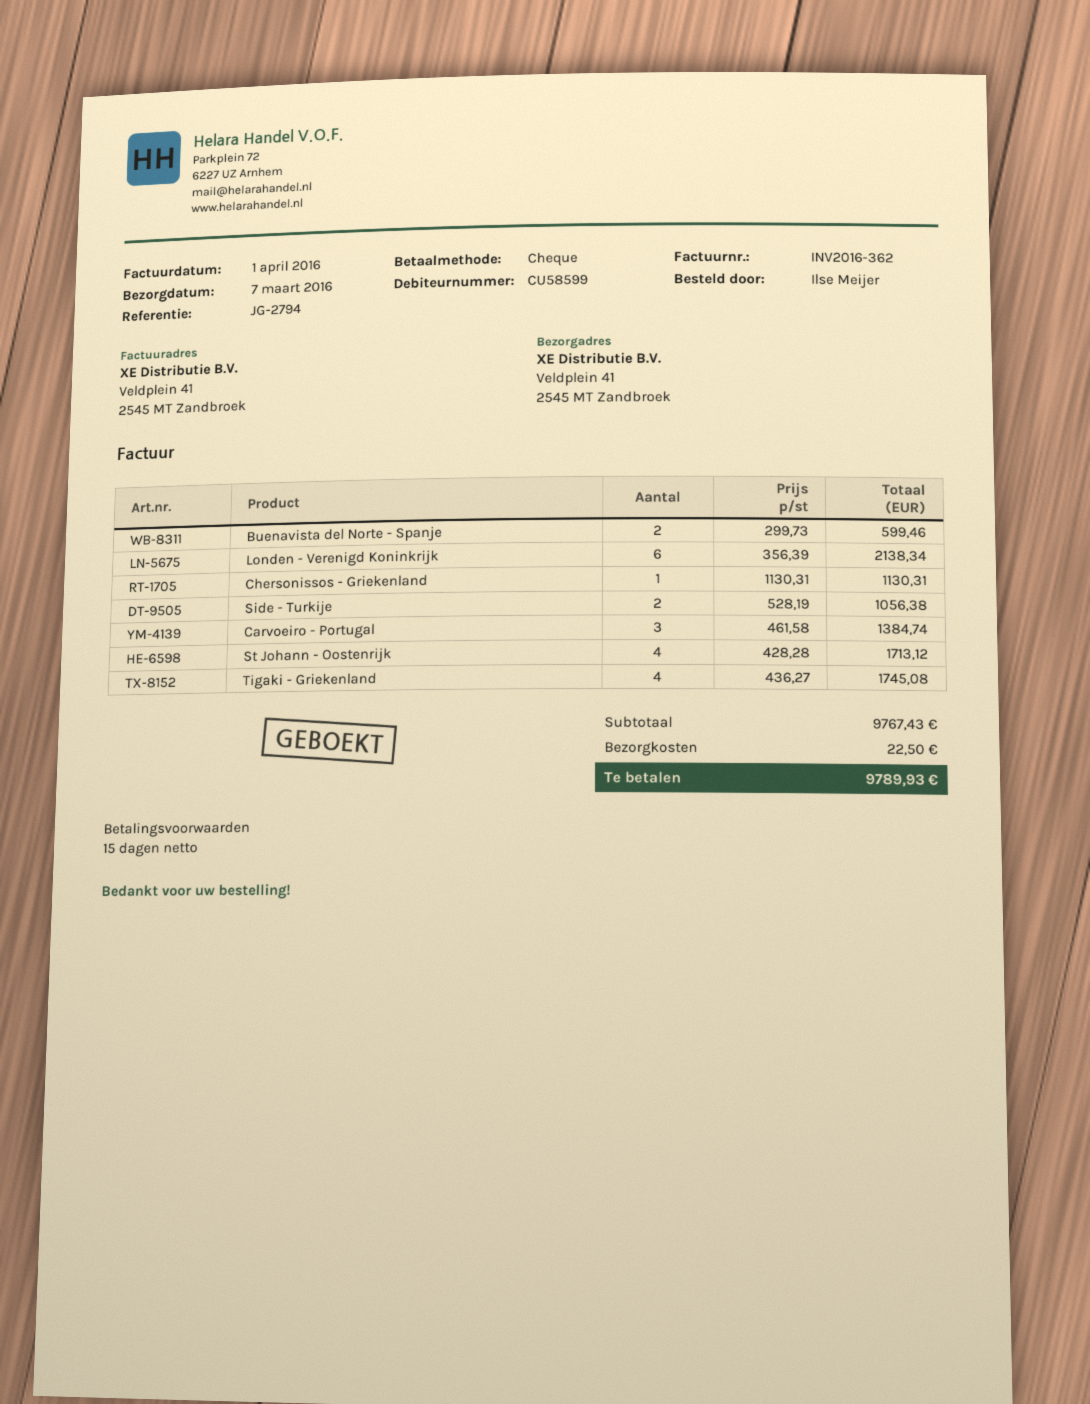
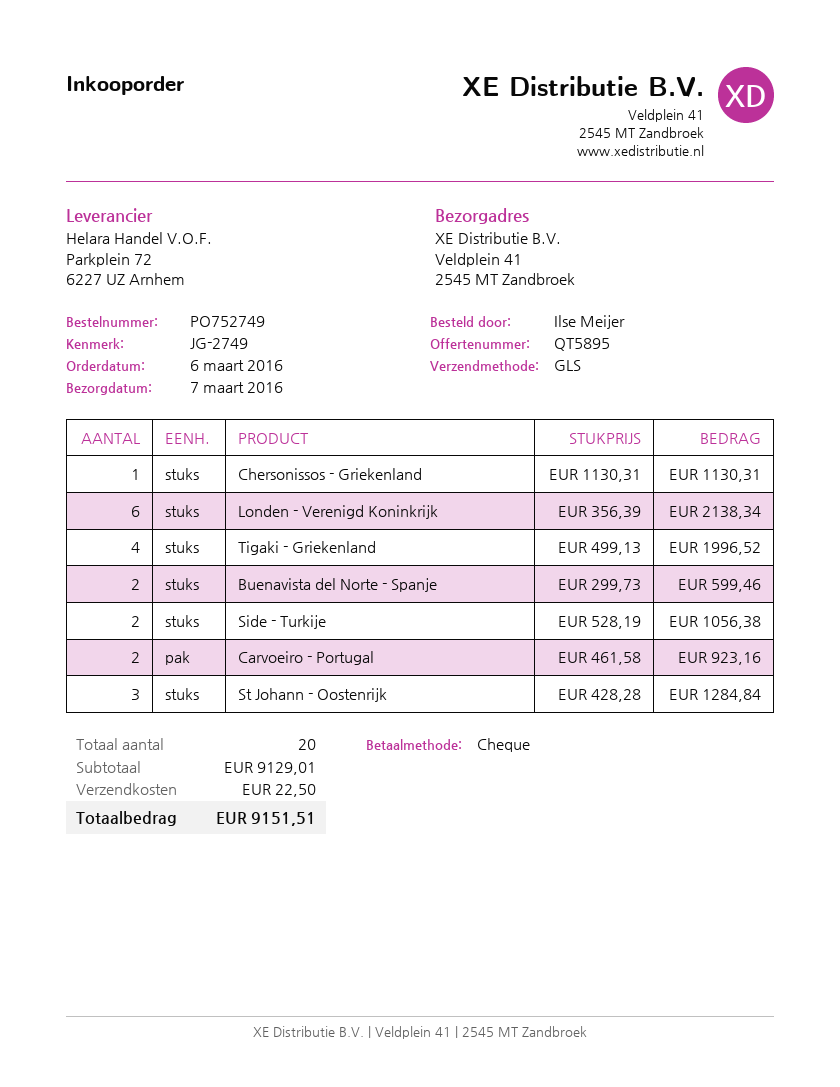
reference: JG-2794 -> JG-2749
Carvoeiro - Portugal: 3 x 461.58 = 1384.74 -> 2 x 461.58 = 923.16
St Johann - Oostenrijk: 4 x 428.28 = 1713.12 -> 3 x 428.28 = 1284.84
Tigaki - Griekenland: 4 x 436.27 = 1745.08 -> 4 x 499.13 = 1996.52
subtotal: 9767.43 -> 9129.01
total: 9789.93 -> 9151.51

